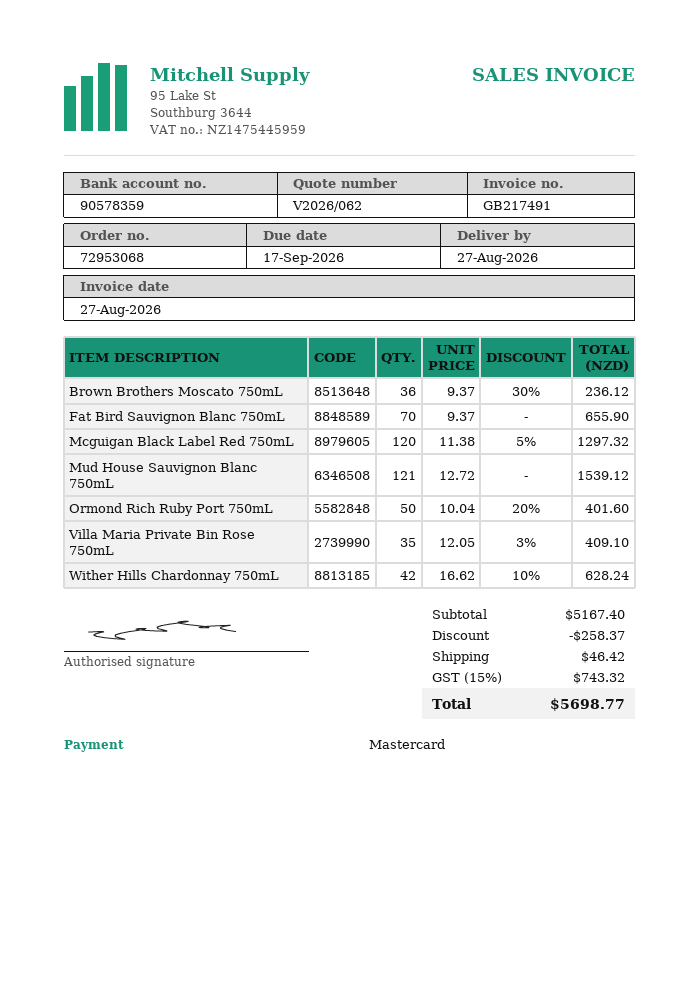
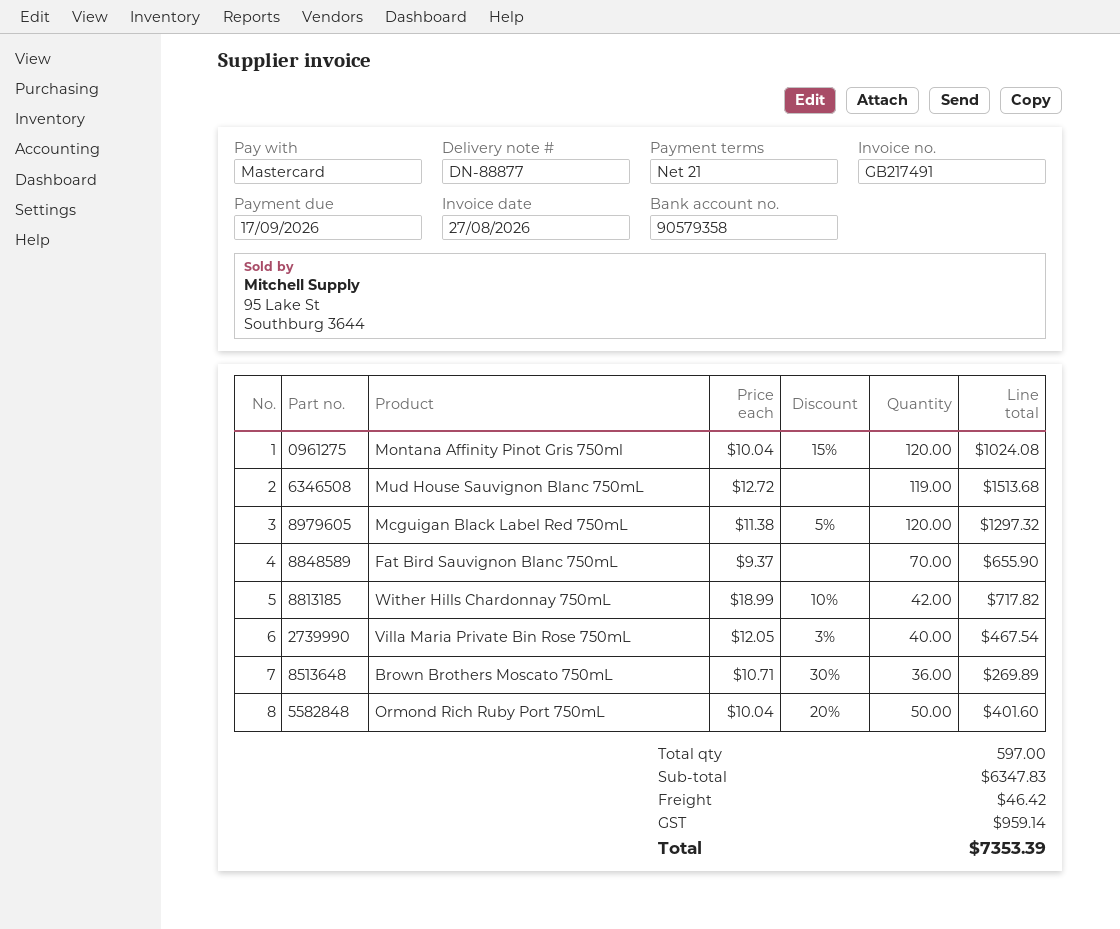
bank account: 90578359 -> 90579358
Brown Brothers Moscato 750mL: 36 x 9.37 - 30% = 236.12 -> 36 x 10.71 - 30% = 269.89
Mud House Sauvignon Blanc 750mL: 121 x 12.72 = 1539.12 -> 119 x 12.72 = 1513.68
Villa Maria Private Bin Rose 750mL: 35 x 12.05 - 3% = 409.10 -> 40 x 12.05 - 3% = 467.54
Wither Hills Chardonnay 750mL: 42 x 16.62 - 10% = 628.24 -> 42 x 18.99 - 10% = 717.82
Montana Affinity Pinot Gris 750ml: none -> 120 x 10.04 - 15% = 1024.08
subtotal: 5167.40 -> 6347.83
discount: 258.37 -> none
tax: 743.32 -> 959.14
total: 5698.77 -> 7353.39

